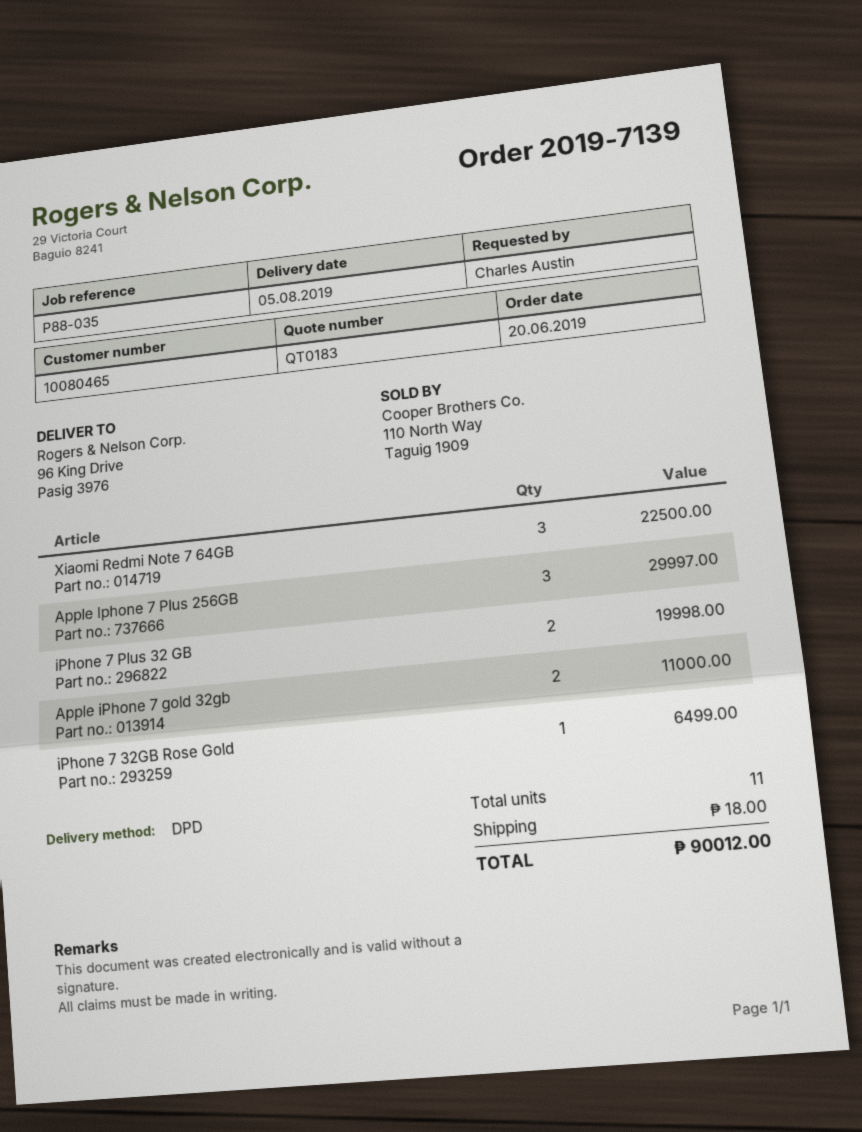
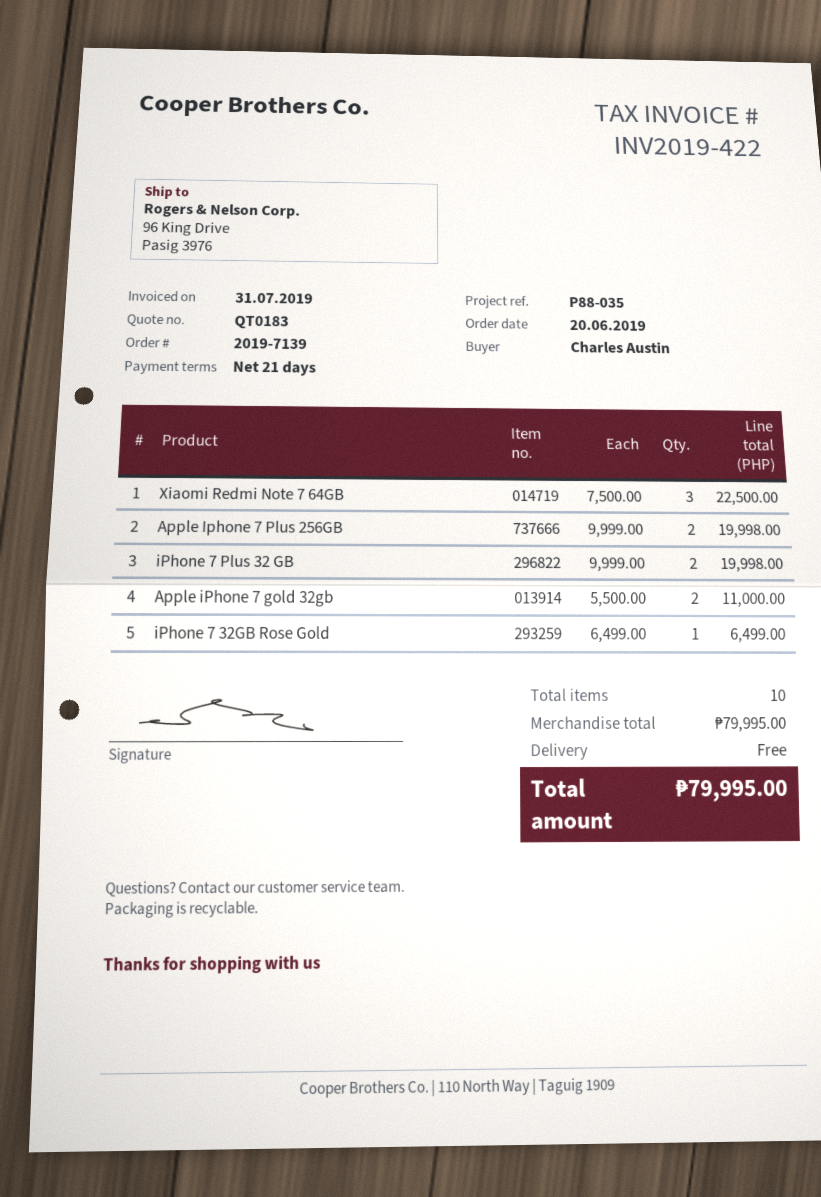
Apple Iphone 7 Plus 256GB: 3 for 29997.00 -> 2 for 19998.00
total quantity: 11 -> 10
shipping: 18.00 -> 0.00
total: 90012.00 -> 79995.00

